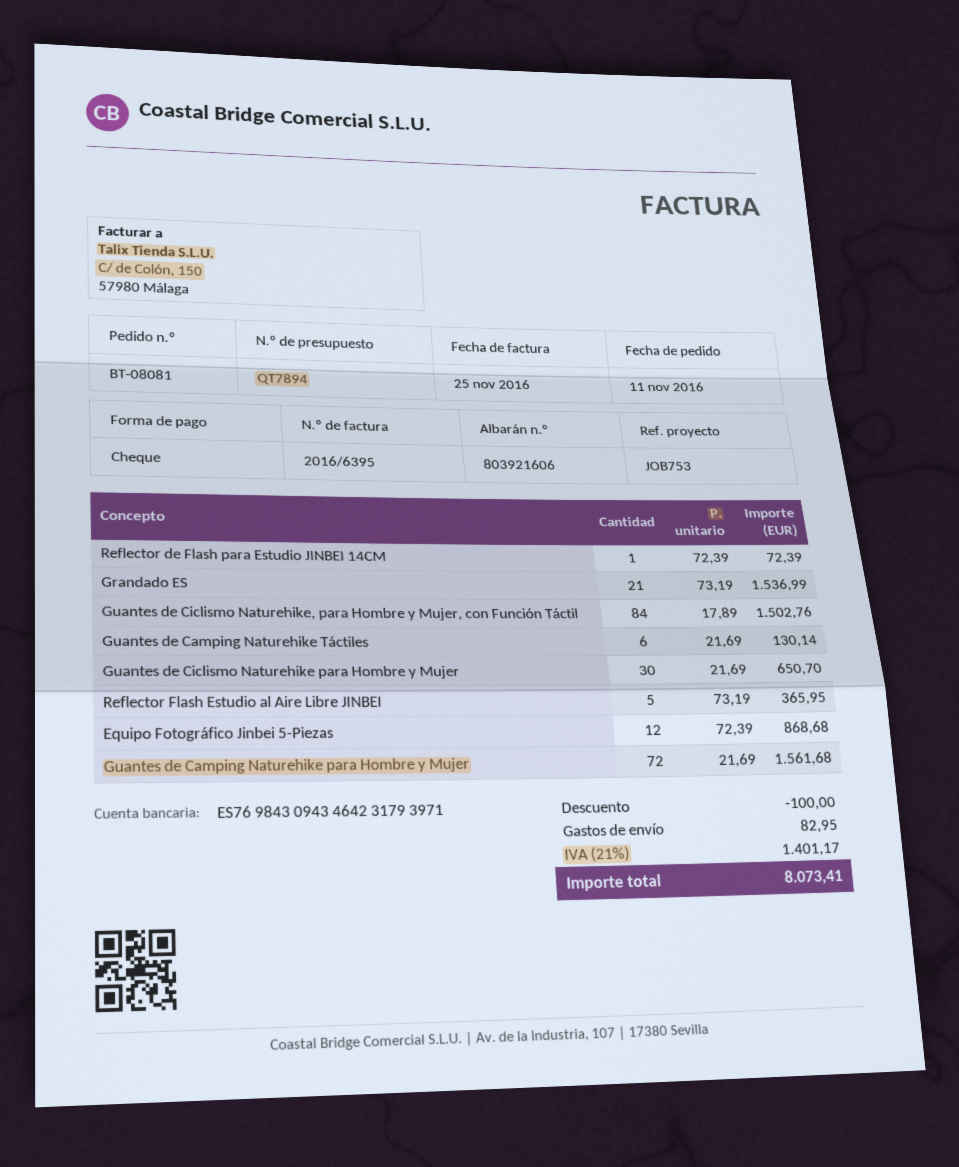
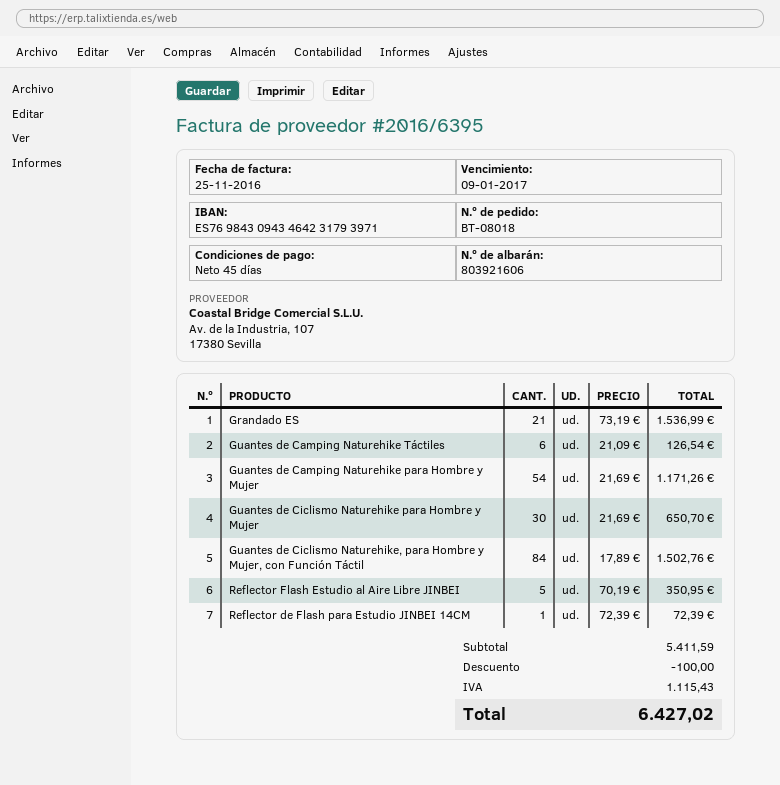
order number: BT-08081 -> BT-08018
Guantes de Camping Naturehike Táctiles: 6 x 21.69 = 130.14 -> 6 x 21.09 = 126.54
Reflector Flash Estudio al Aire Libre JINBEI: 5 x 73.19 = 365.95 -> 5 x 70.19 = 350.95
Equipo Fotográfico Jinbei 5-Piezas: 12 x 72.39 = 868.68 -> none
Guantes de Camping Naturehike para Hombre y Mujer: 72 x 21.69 = 1561.68 -> 54 x 21.69 = 1171.26
shipping: 82.95 -> none
tax: 1401.17 -> 1115.43
total: 8073.41 -> 6427.02

